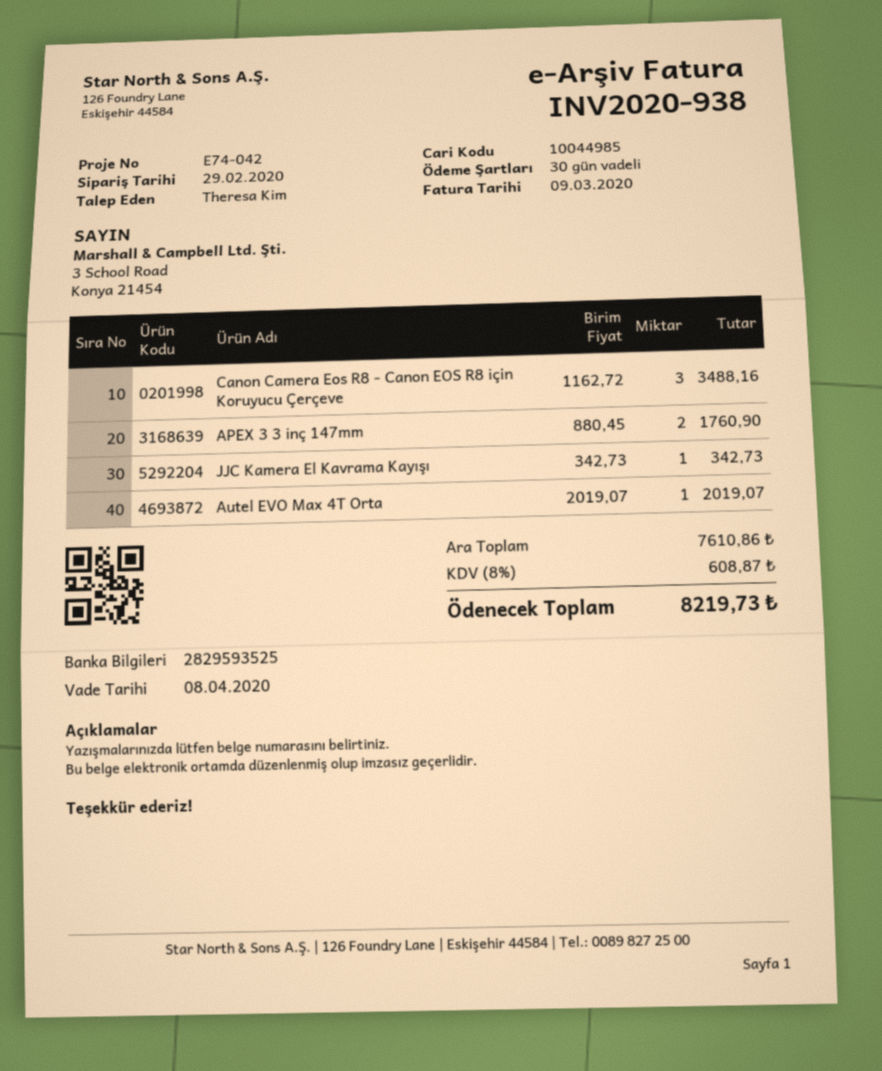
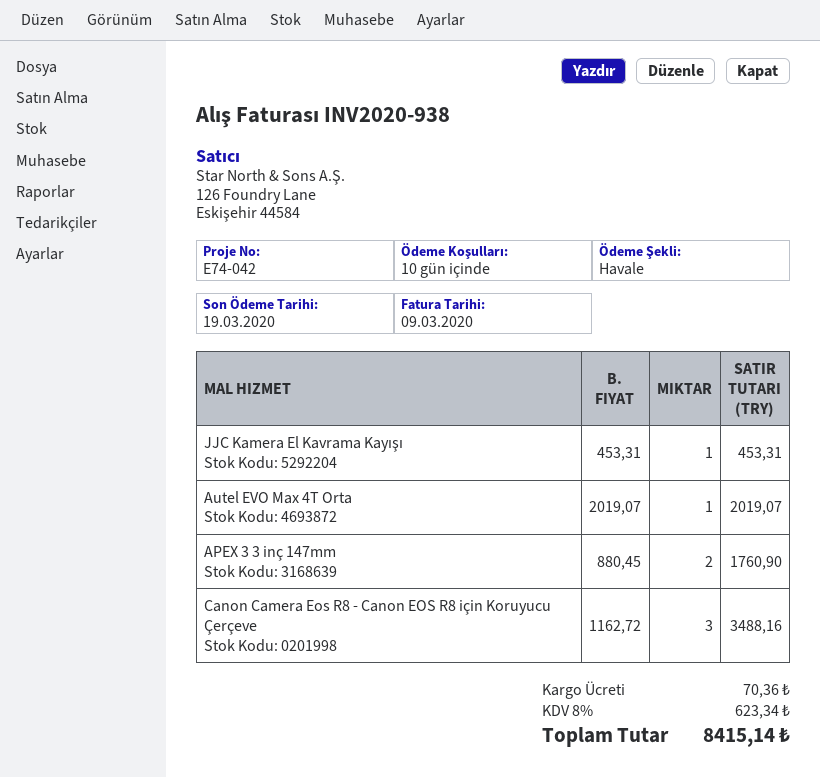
payment terms: 30 days -> 10 days
due date: 2020-04-08 -> 2020-03-19
JJC Kamera El Kavrama Kayışı: 1 x 342.73 = 342.73 -> 1 x 453.31 = 453.31
shipping: none -> 70.36
tax: 8% = 608.87 -> 8% = 623.34
total: 8219.73 -> 8415.14

